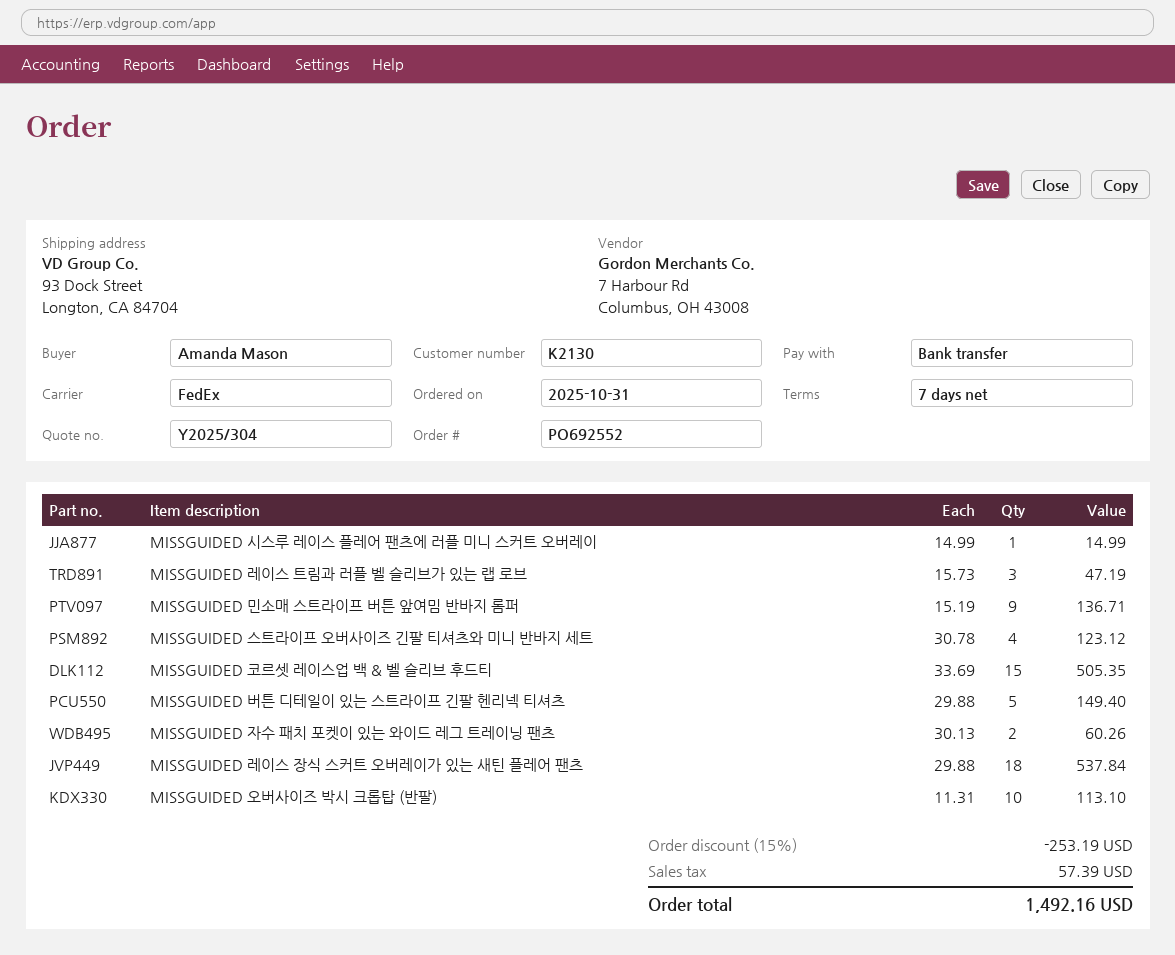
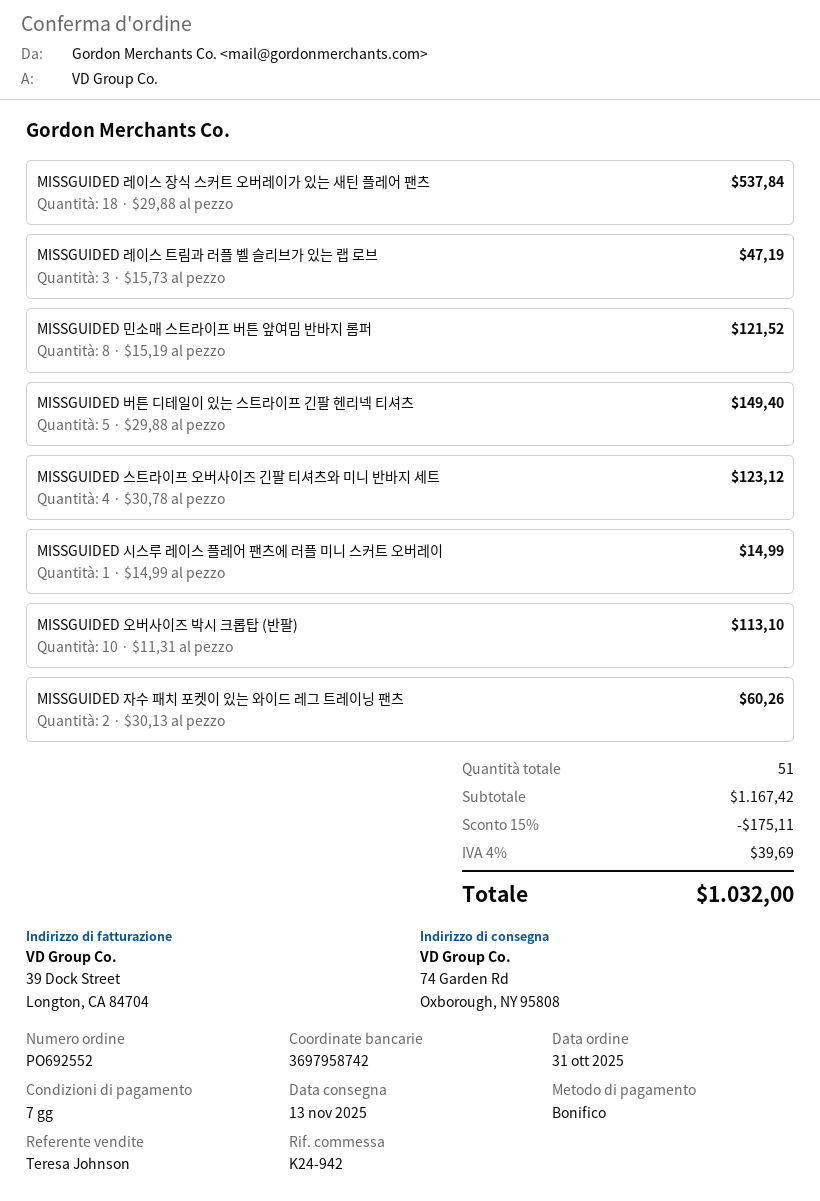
ship to: 93 Dock Street, Longton, CA 84704 -> 74 Garden Rd, Oxborough, NY 95808
MISSGUIDED 민소매 스트라이프 버튼 앞여밈 반바지 롬퍼: 9 x 15.19 = 136.71 -> 8 x 15.19 = 121.52
MISSGUIDED 코르셋 레이스업 백 & 벨 슬리브 후드티: 15 x 33.69 = 505.35 -> none
discount: 15% = 253.19 -> 15% = 175.11
tax: 57.39 -> 39.69
total: 1492.16 -> 1032.00

